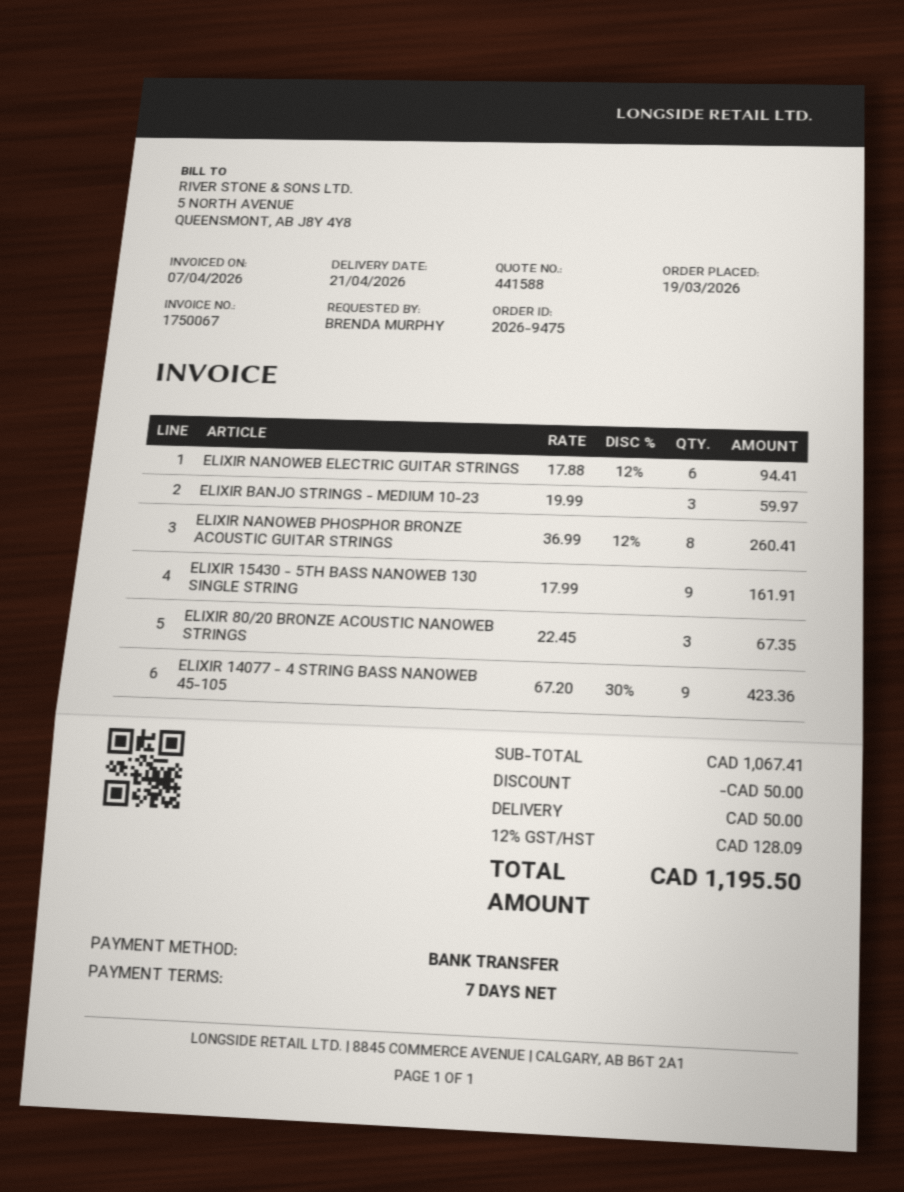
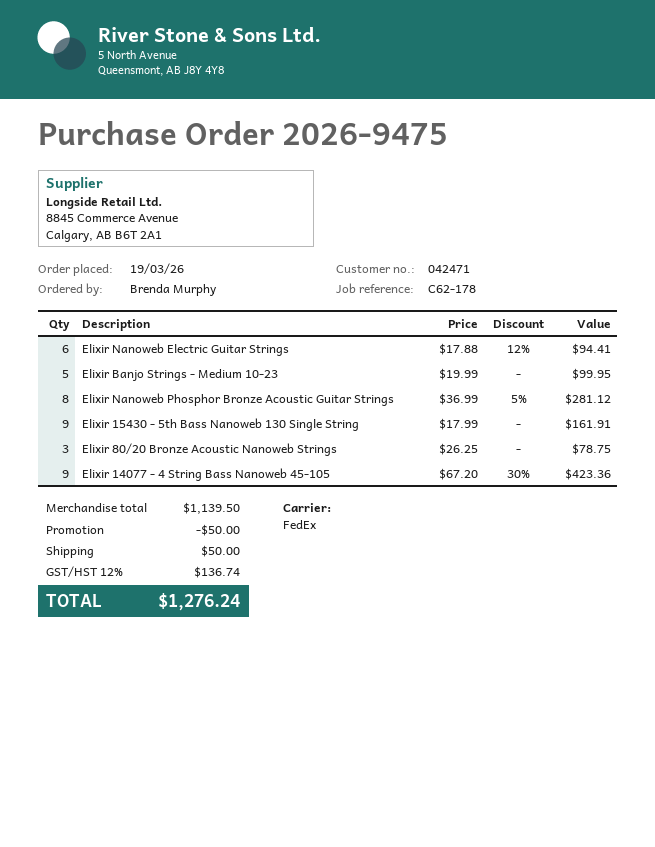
ELIXIR BANJO STRINGS - MEDIUM 10-23: 3 x 19.99 = 59.97 -> 5 x 19.99 = 99.95
ELIXIR NANOWEB PHOSPHOR BRONZE ACOUSTIC GUITAR STRINGS: 8 x 36.99 - 12% = 260.41 -> 8 x 36.99 - 5% = 281.12
ELIXIR 80/20 BRONZE ACOUSTIC NANOWEB STRINGS: 3 x 22.45 = 67.35 -> 3 x 26.25 = 78.75
subtotal: 1067.41 -> 1139.50
tax: 12% = 128.09 -> 12% = 136.74
total: 1195.50 -> 1276.24

